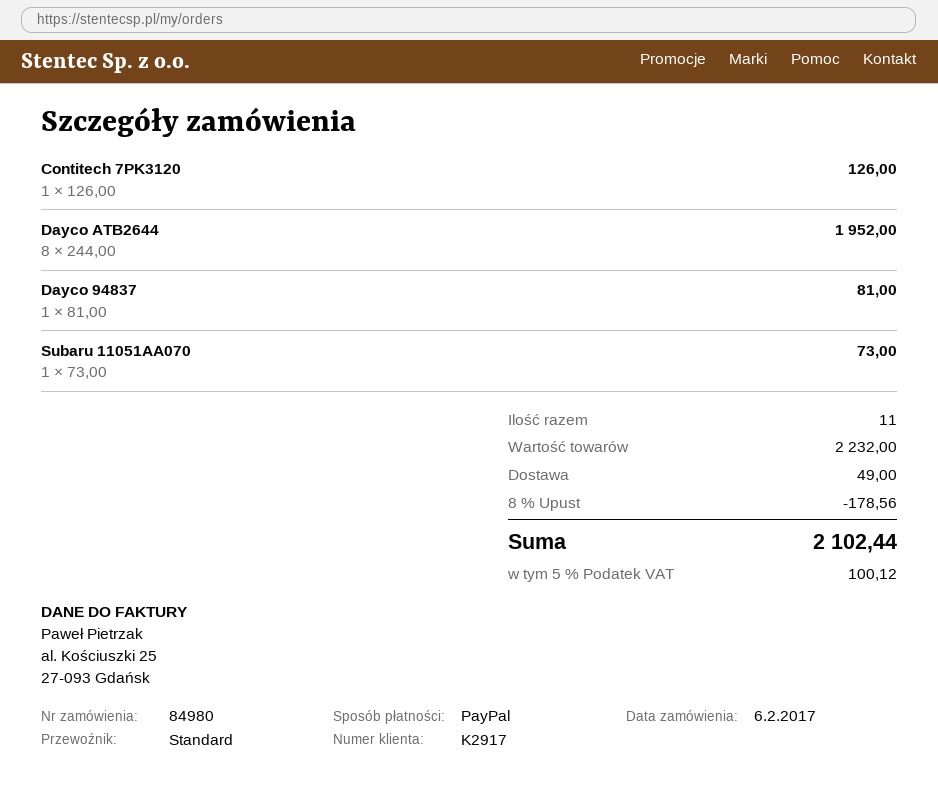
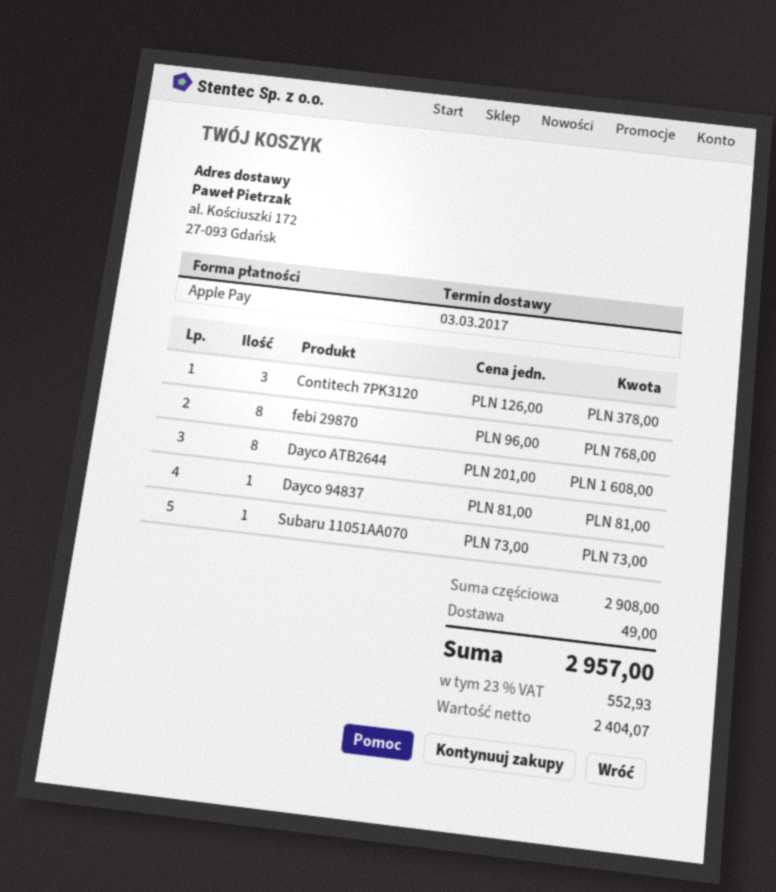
payment method: PayPal -> Apple Pay
Contitech 7PK3120: 1 x 126.00 = 126.00 -> 3 x 126.00 = 378.00
Dayco ATB2644: 8 x 244.00 = 1952.00 -> 8 x 201.00 = 1608.00
febi 29870: none -> 8 x 96.00 = 768.00
subtotal: 2232.00 -> 2908.00
discount: 8% = 178.56 -> none
tax: 5% = 100.12 -> 23% = 552.93
total: 2102.44 -> 2957.00

